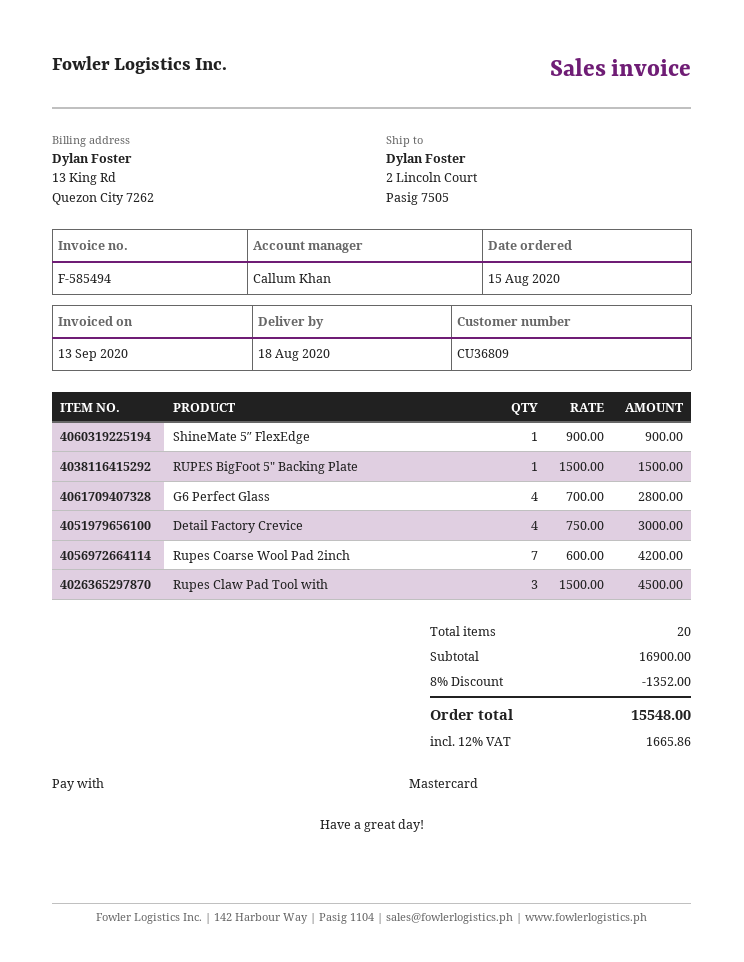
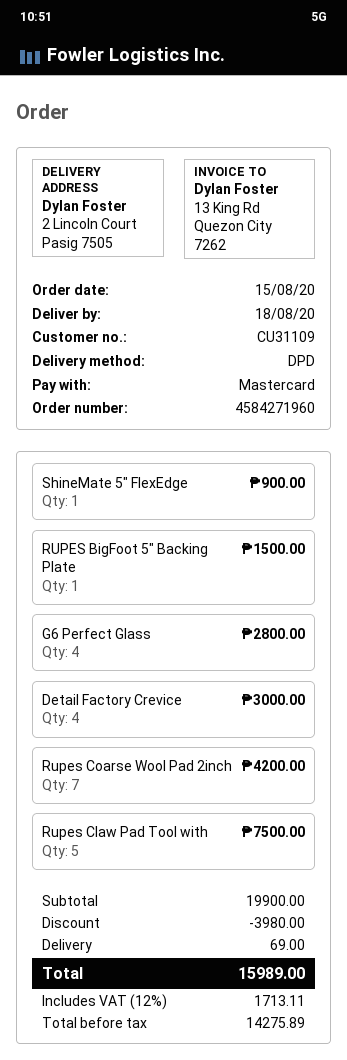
customer number: CU36809 -> CU31109
Rupes Claw Pad Tool with: 3 for 4500.00 -> 5 for 7500.00
subtotal: 16900.00 -> 19900.00
discount: 1352.00 -> 3980.00
shipping: none -> 69.00
tax: 12% = 1665.86 -> 12% = 1713.11
total: 15548.00 -> 15989.00

